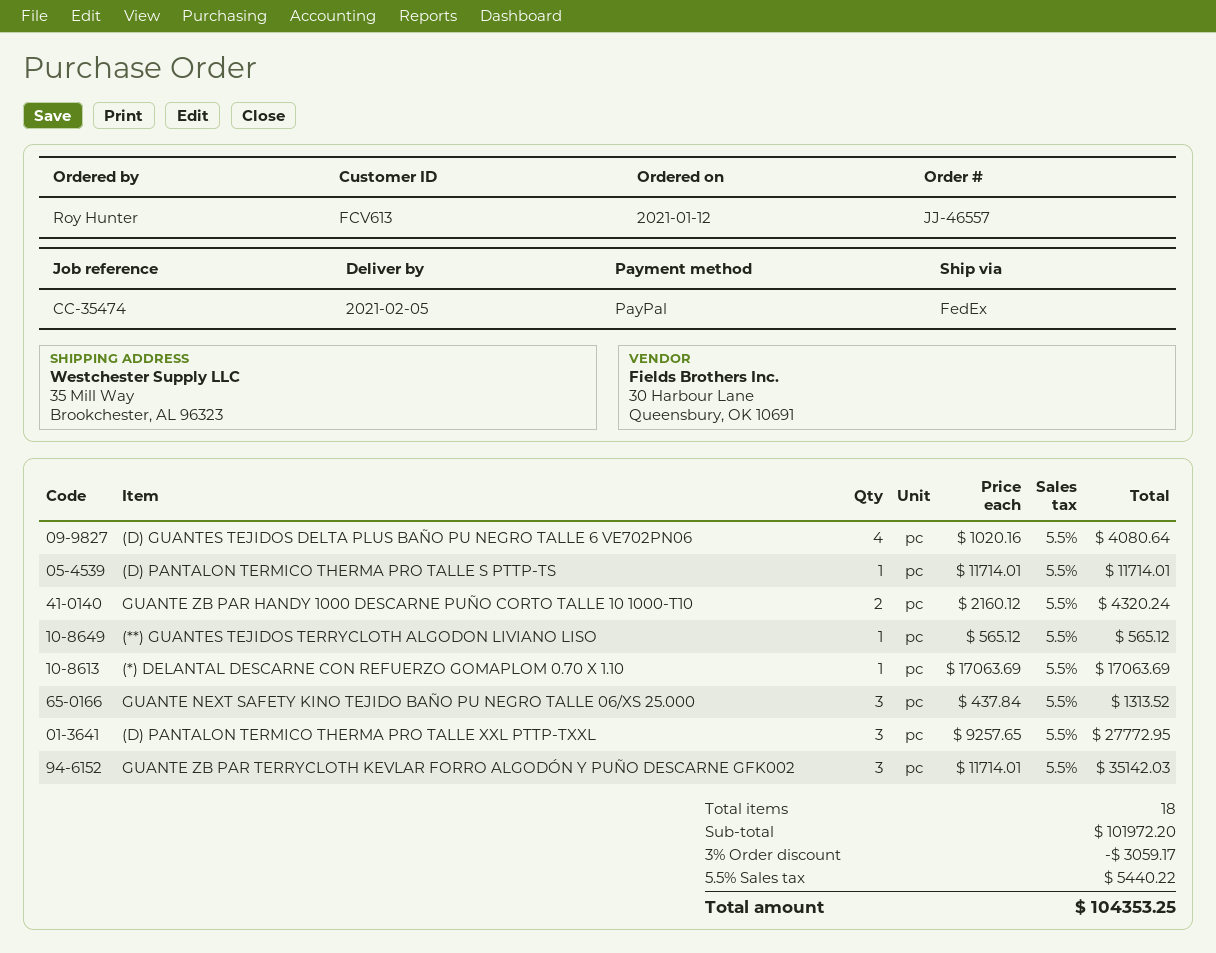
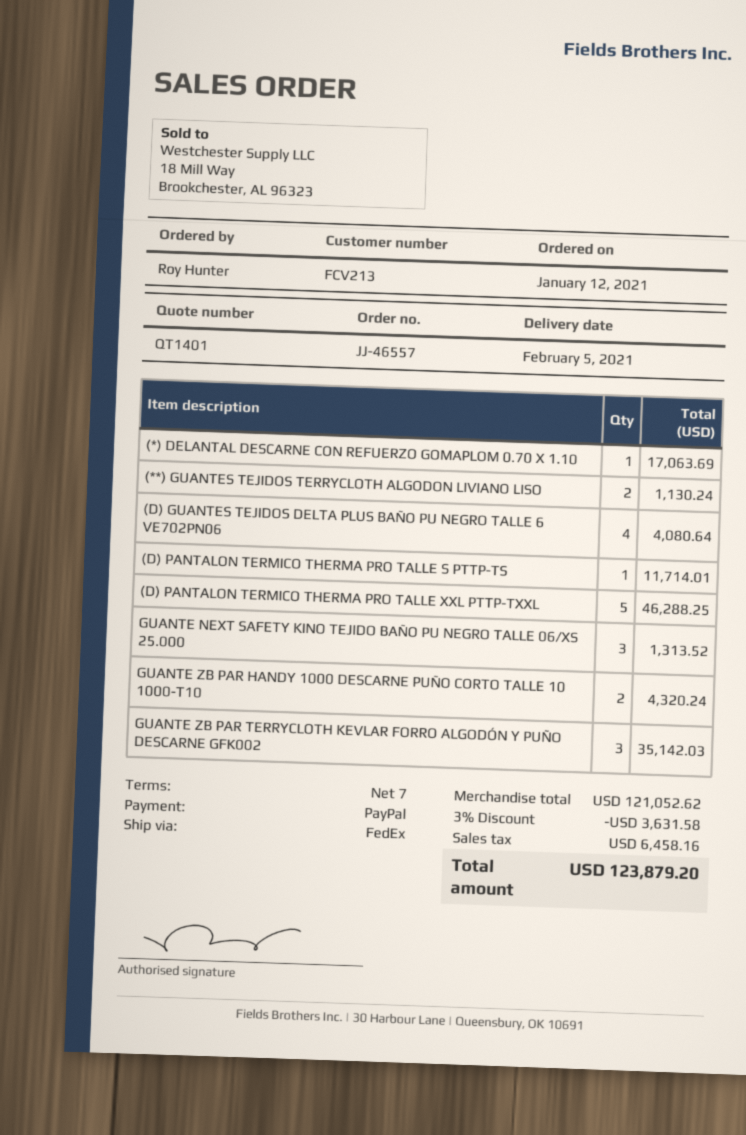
customer number: FCV613 -> FCV213
(**) GUANTES TEJIDOS TERRYCLOTH ALGODON LIVIANO LISO: 1 for 565.12 -> 2 for 1130.24
(D) PANTALON TERMICO THERMA PRO TALLE XXL PTTP-TXXL: 3 for 27772.95 -> 5 for 46288.25
subtotal: 101972.20 -> 121052.62
discount: 3% = 3059.17 -> 3% = 3631.58
tax: 5440.22 -> 6458.16
total: 104353.25 -> 123879.20

